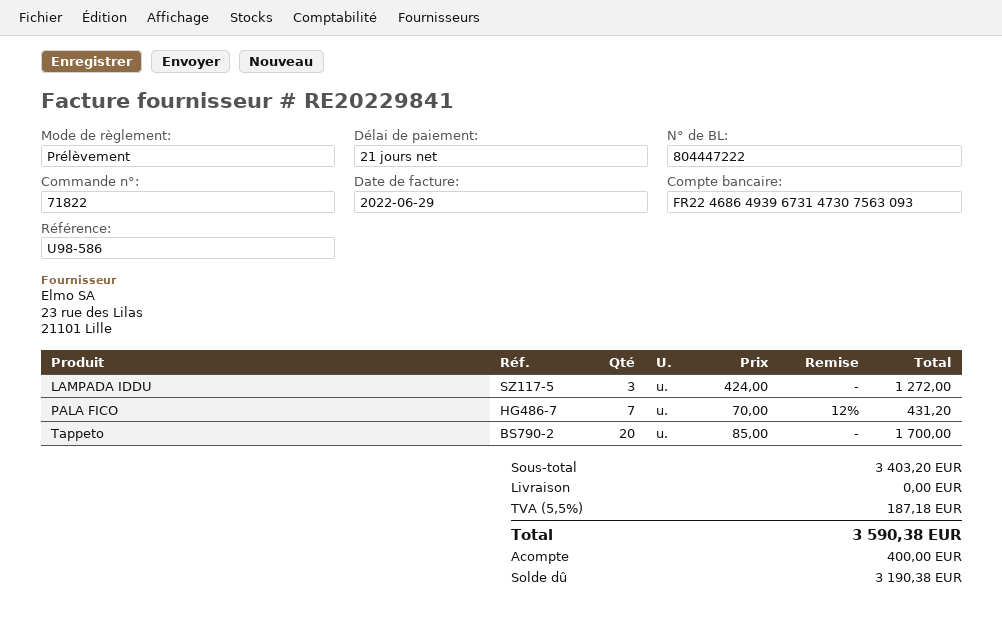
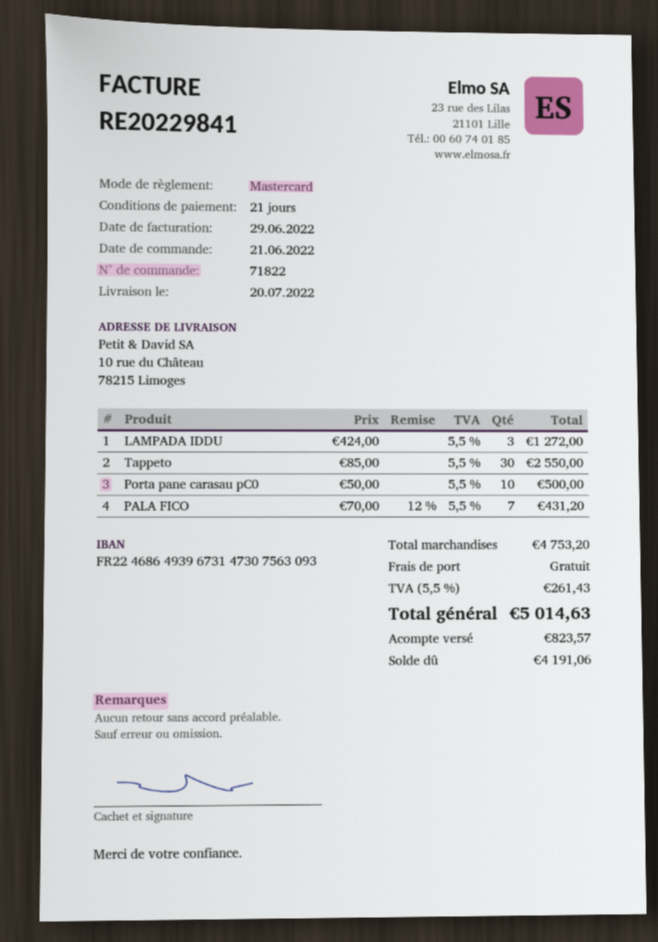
payment method: direct debit -> Mastercard
Tappeto: 20 x 85.00 = 1700.00 -> 30 x 85.00 = 2550.00
Porta pane carasau pC0: none -> 10 x 50.00 = 500.00
subtotal: 3403.20 -> 4753.20
tax: 5.5% = 187.18 -> 5.5% = 261.43
total: 3590.38 -> 5014.63
deposit: 400.00 -> 823.57
balance: 3190.38 -> 4191.06

